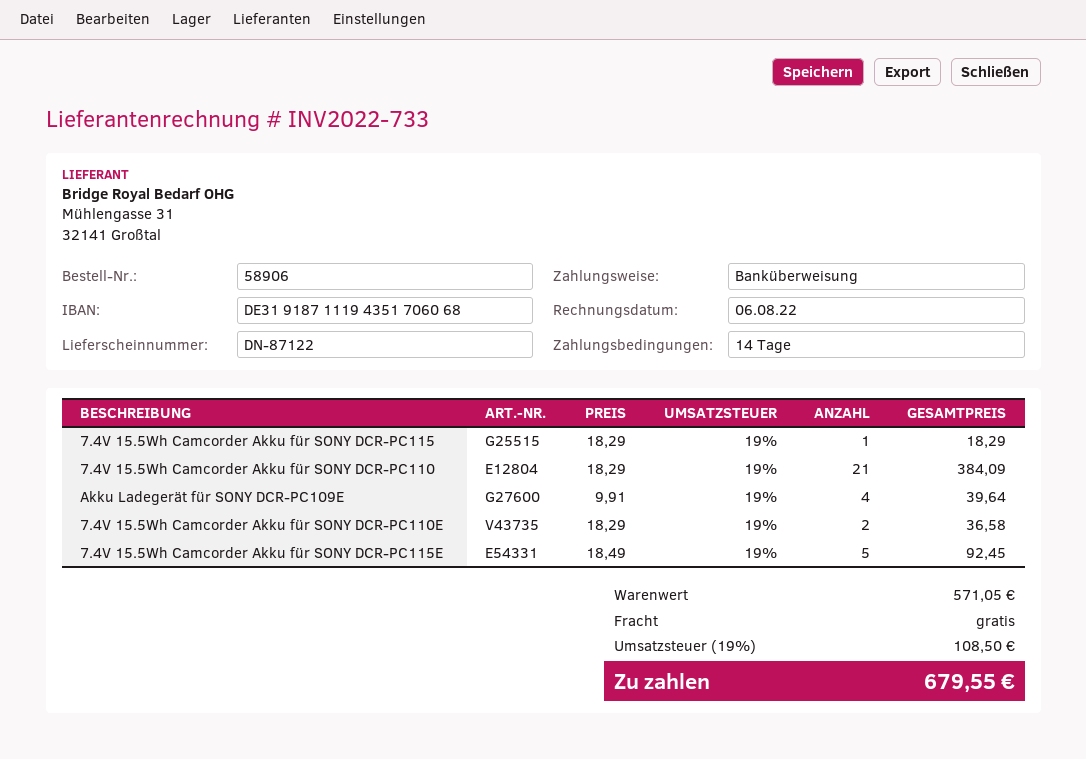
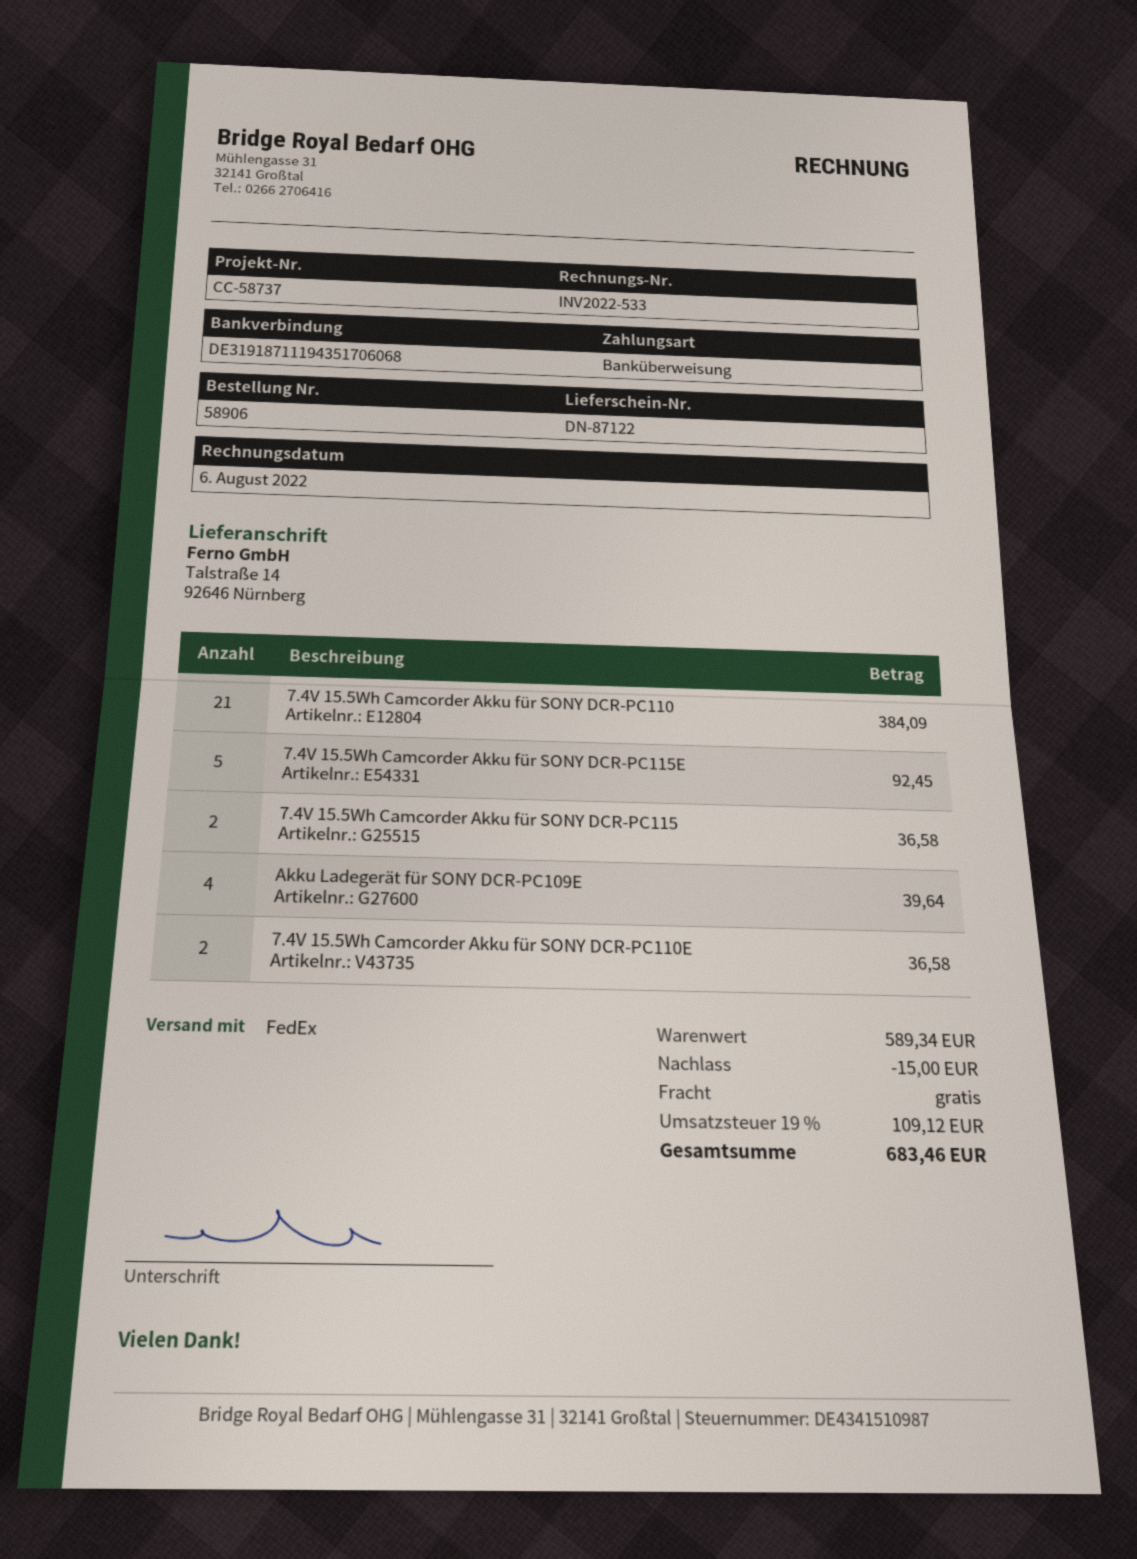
invoice number: INV2022-733 -> INV2022-533
7.4V 15.5Wh Camcorder Akku für SONY DCR-PC115: 1 for 18.29 -> 2 for 36.58
subtotal: 571.05 -> 589.34
discount: none -> 15.00
tax: 19% = 108.50 -> 19% = 109.12
total: 679.55 -> 683.46

